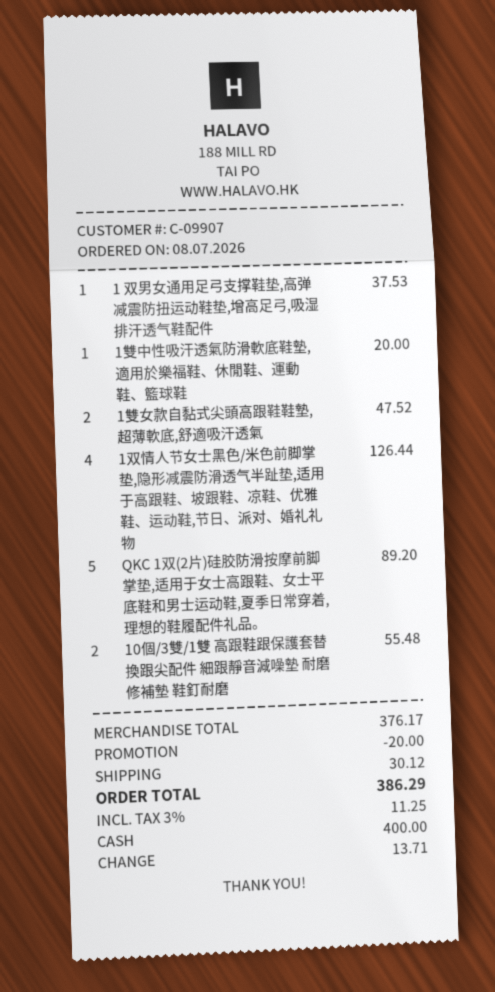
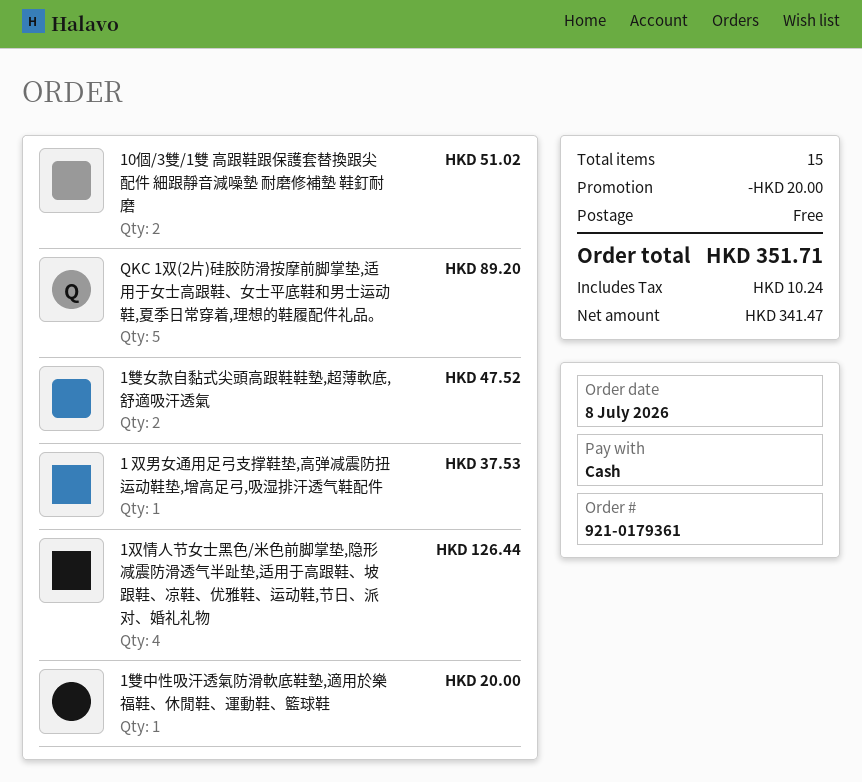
10個/3雙/1雙 高跟鞋跟保護套替換跟尖配件 細跟靜音減噪墊 耐磨修補墊 鞋釘耐磨: 2 for 55.48 -> 2 for 51.02
shipping: 30.12 -> 0.00
tax: 11.25 -> 10.24
total: 386.29 -> 351.71

